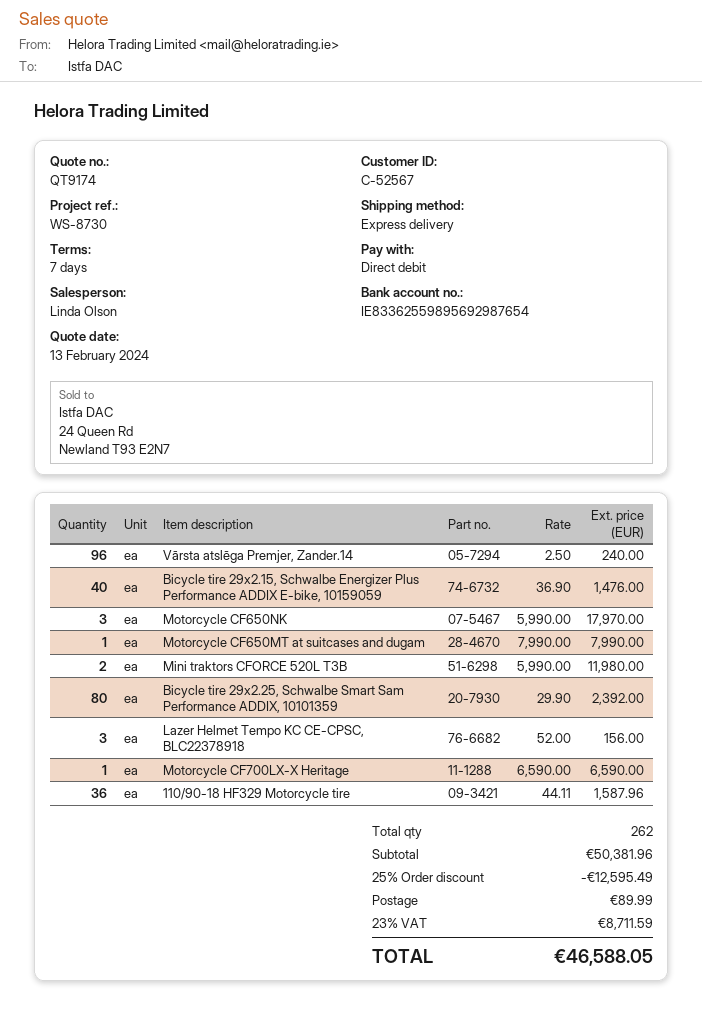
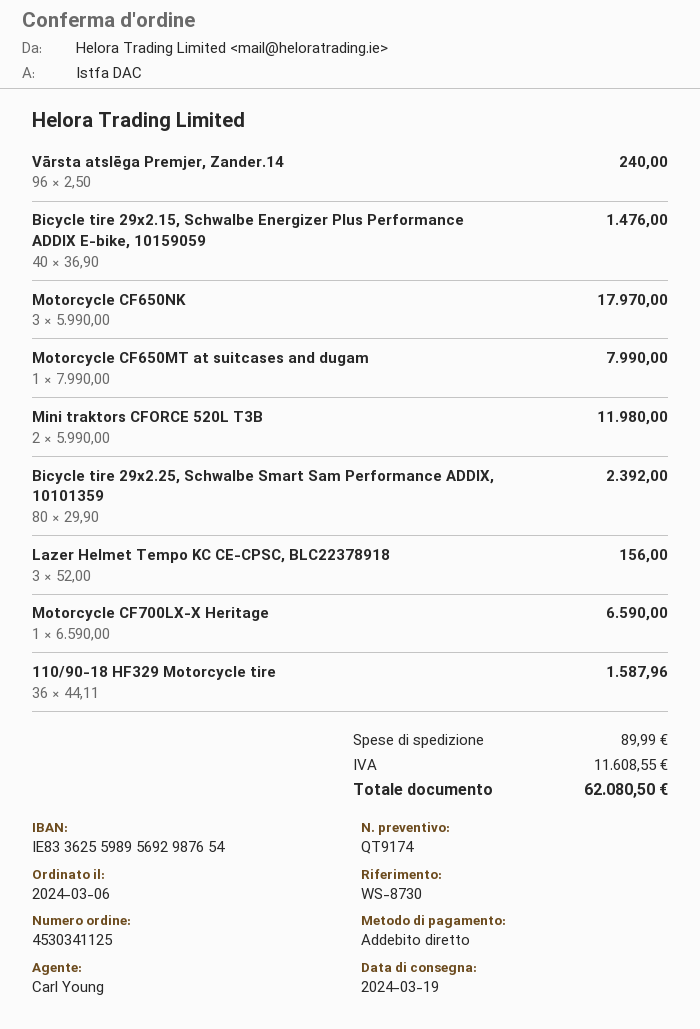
sales rep: Linda Olson -> Carl Young
discount: 25% = 12595.49 -> none
tax: 8711.59 -> 11608.55
total: 46588.05 -> 62080.50

